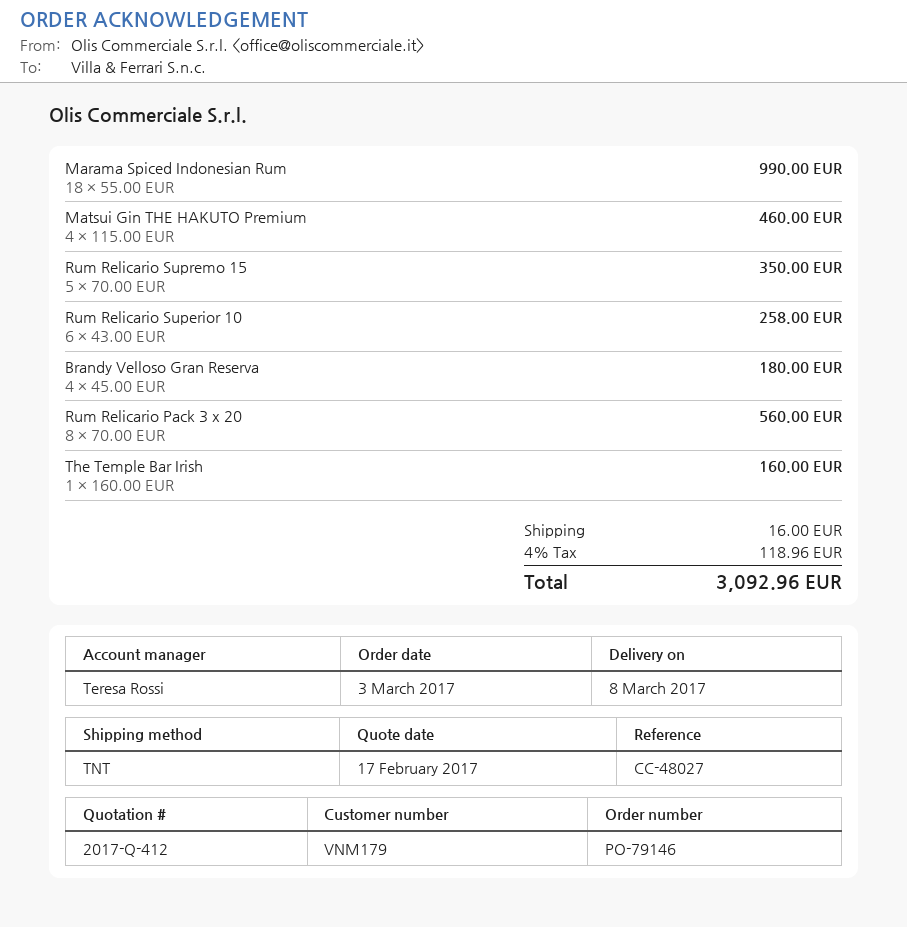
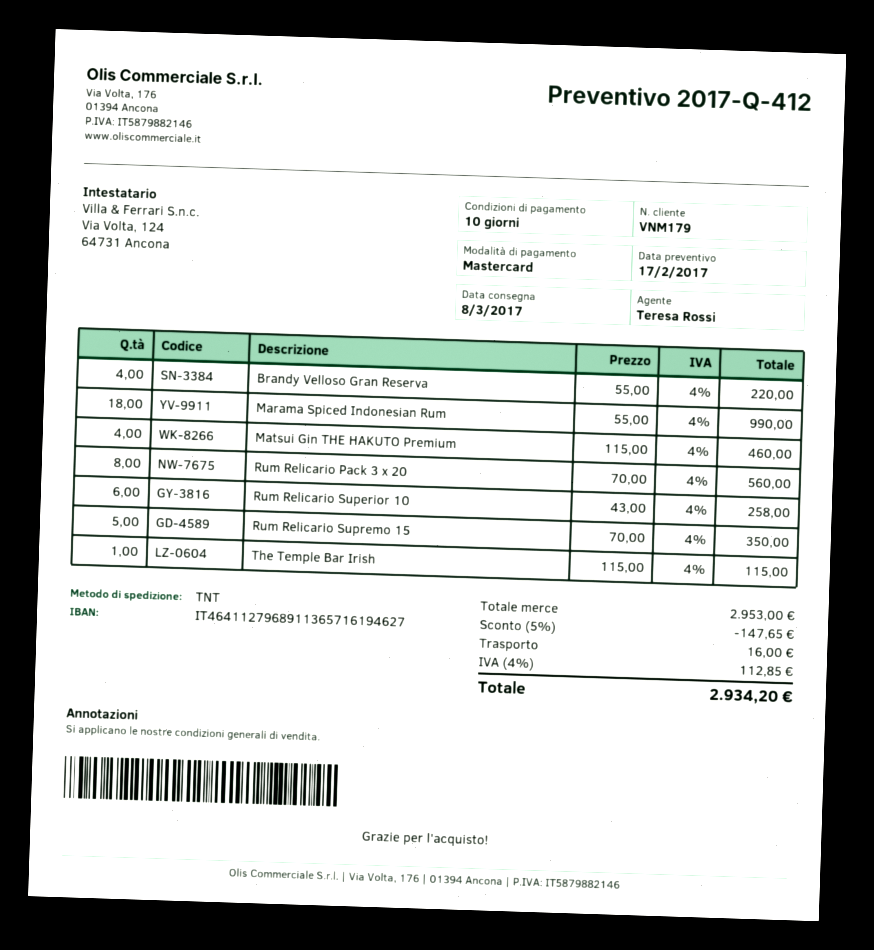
Brandy Velloso Gran Reserva: 4 x 45.00 = 180.00 -> 4 x 55.00 = 220.00
The Temple Bar Irish: 1 x 160.00 = 160.00 -> 1 x 115.00 = 115.00
discount: none -> 5% = 147.65
tax: 4% = 118.96 -> 4% = 112.85
total: 3092.96 -> 2934.20

